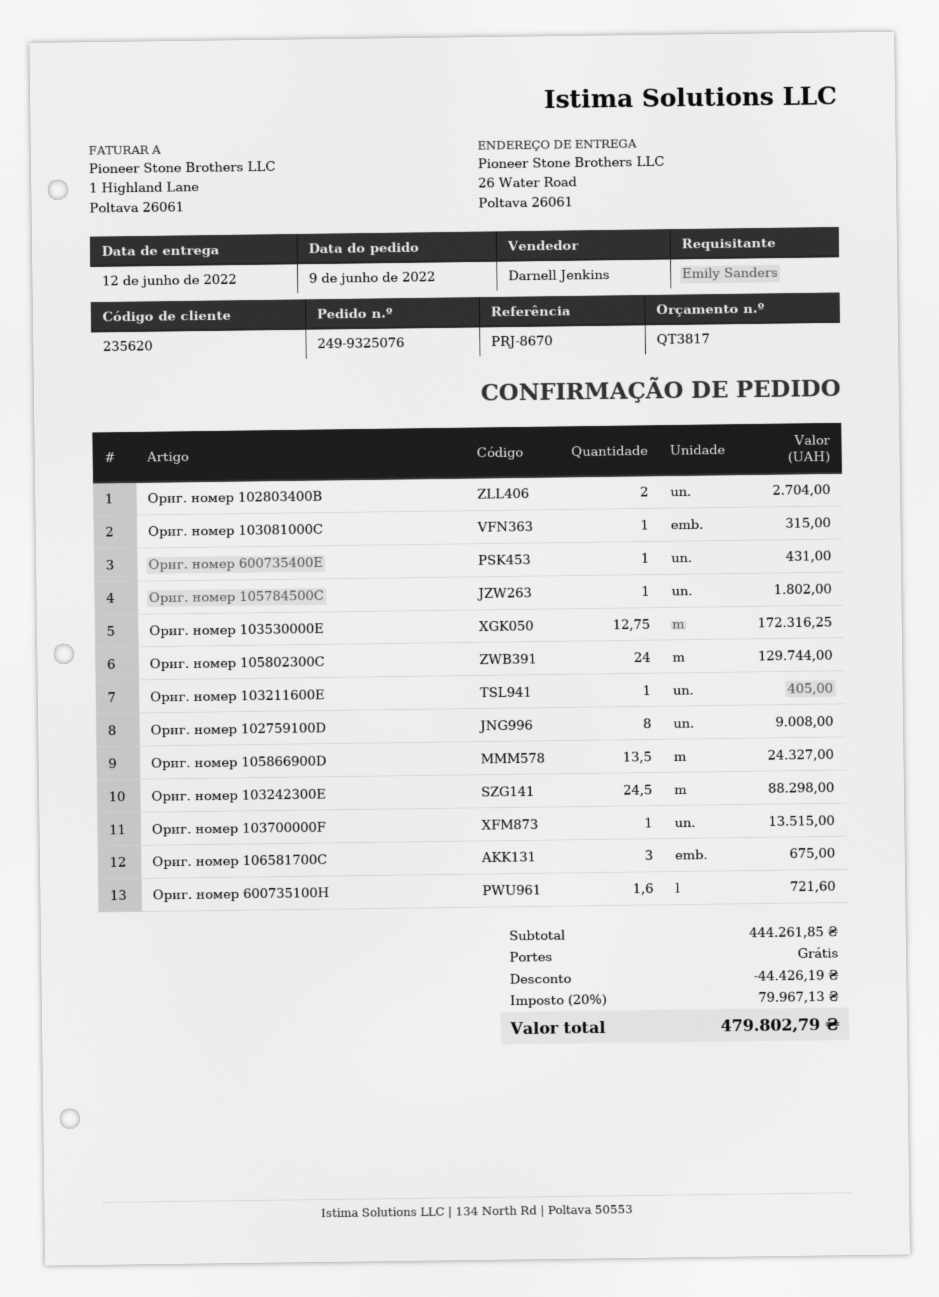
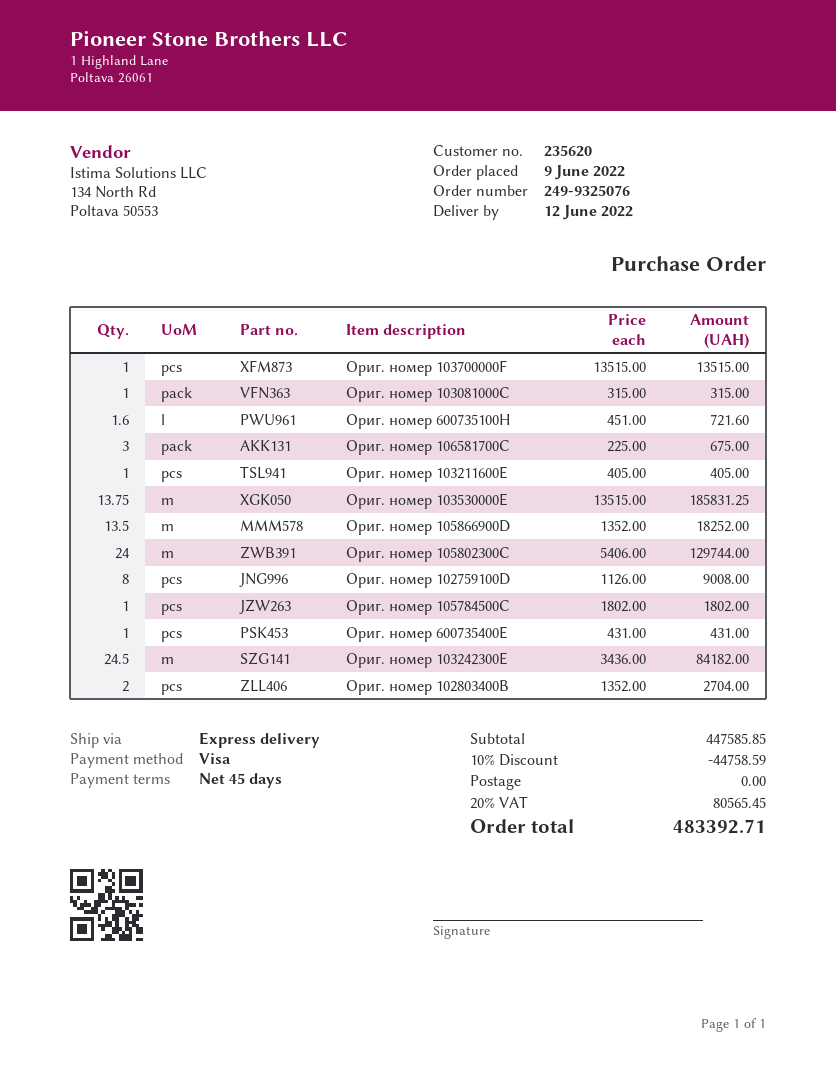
Ориг. номер 103530000E: 12.75 for 172316.25 -> 13.75 for 185831.25
Ориг. номер 105866900D: 13.5 for 24327.00 -> 13.5 for 18252.00
Ориг. номер 103242300E: 24.5 for 88298.00 -> 24.5 for 84182.00
subtotal: 444261.85 -> 447585.85
discount: 44426.19 -> 44758.59
tax: 20% = 79967.13 -> 20% = 80565.45
total: 479802.79 -> 483392.71

